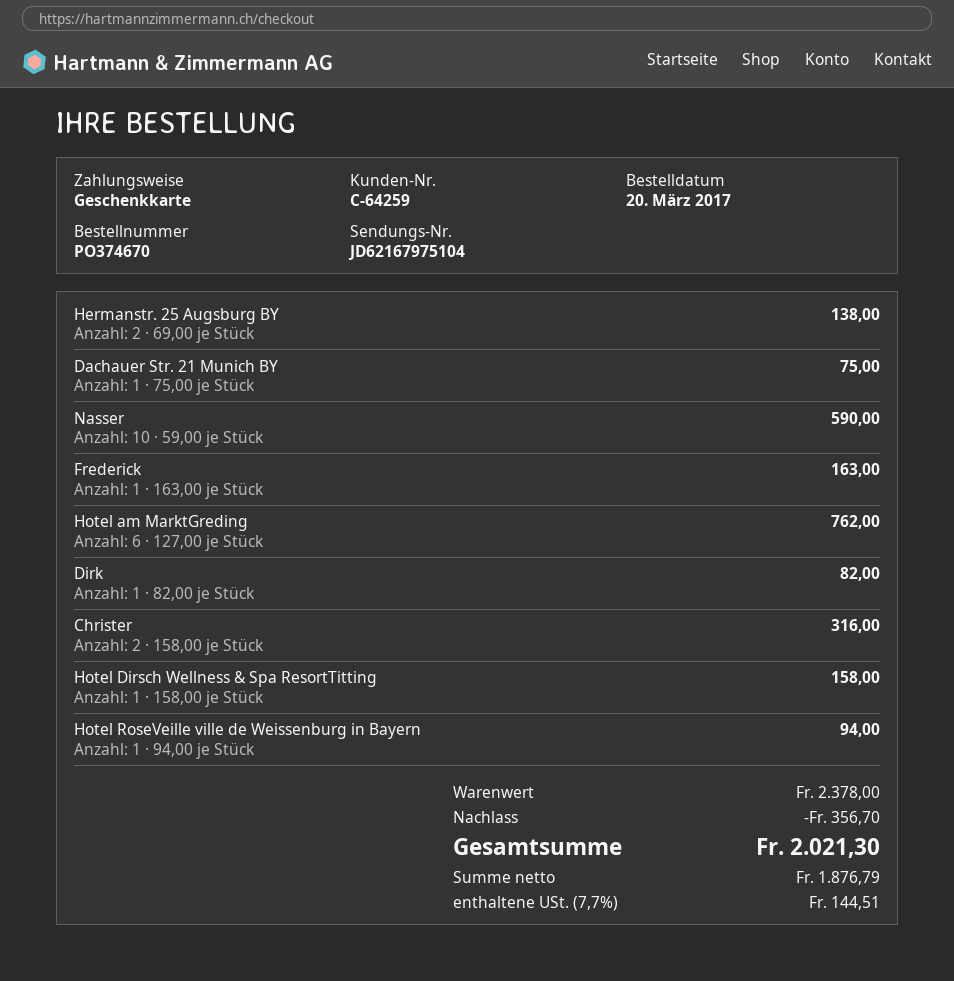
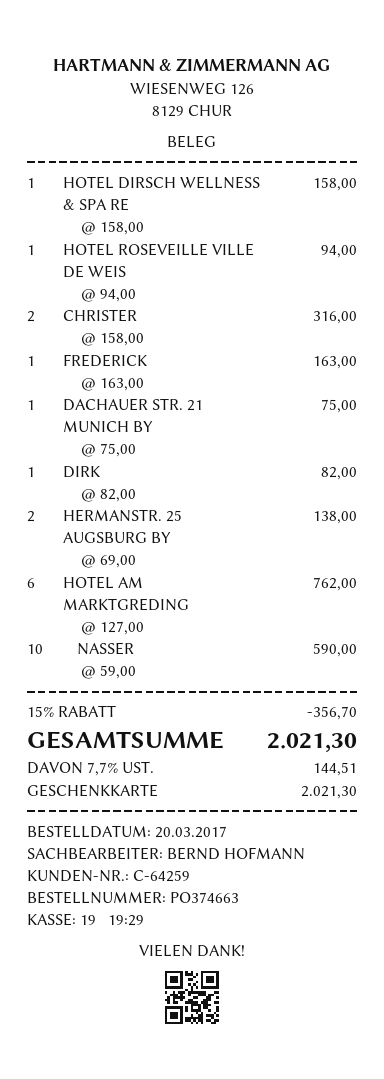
order number: PO374670 -> PO374663

